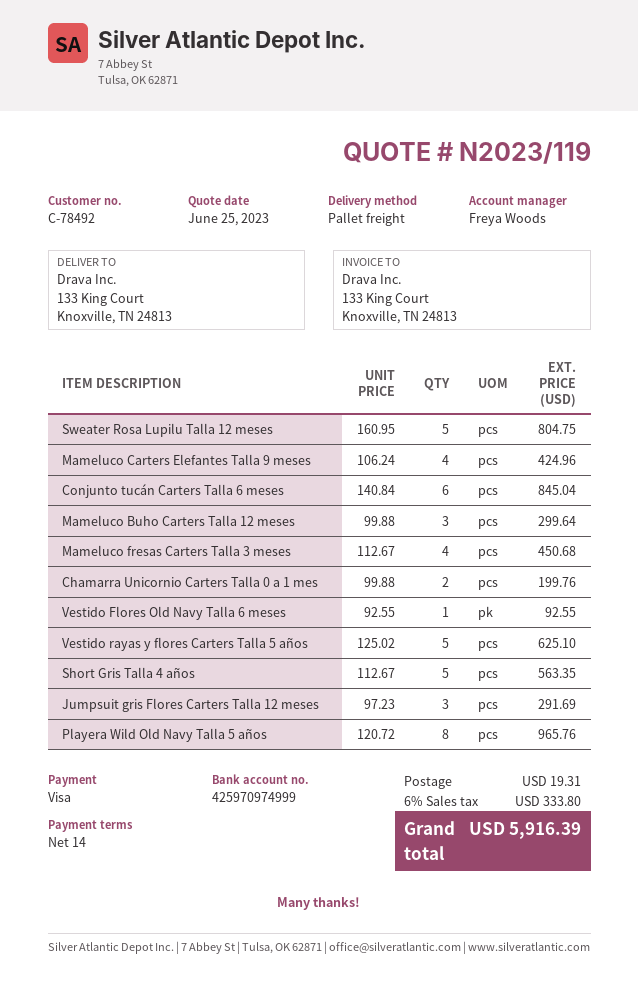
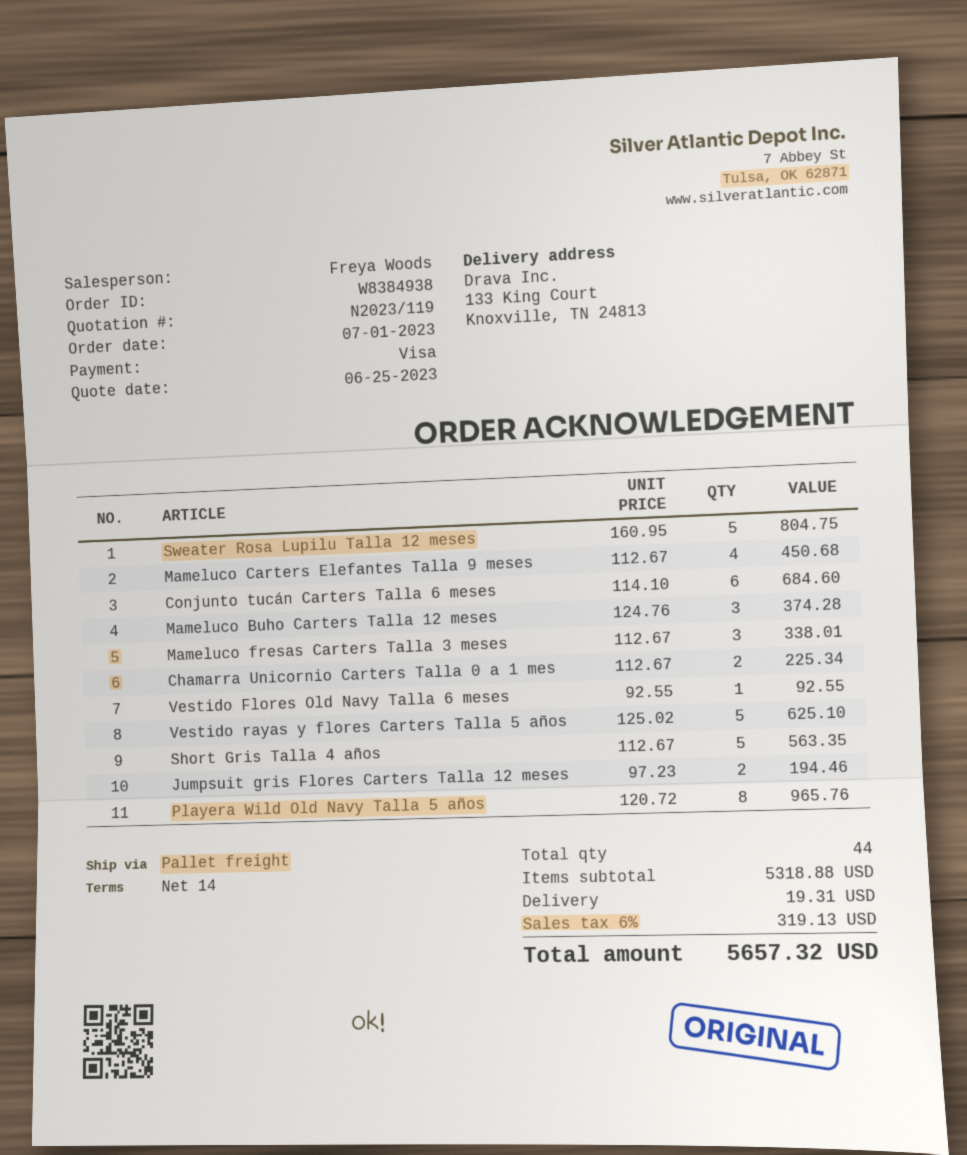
Mameluco Carters Elefantes Talla 9 meses: 4 x 106.24 = 424.96 -> 4 x 112.67 = 450.68
Conjunto tucán Carters Talla 6 meses: 6 x 140.84 = 845.04 -> 6 x 114.10 = 684.60
Mameluco Buho Carters Talla 12 meses: 3 x 99.88 = 299.64 -> 3 x 124.76 = 374.28
Mameluco fresas Carters Talla 3 meses: 4 x 112.67 = 450.68 -> 3 x 112.67 = 338.01
Chamarra Unicornio Carters Talla 0 a 1 mes: 2 x 99.88 = 199.76 -> 2 x 112.67 = 225.34
Jumpsuit gris Flores Carters Talla 12 meses: 3 x 97.23 = 291.69 -> 2 x 97.23 = 194.46
tax: 6% = 333.80 -> 6% = 319.13
total: 5916.39 -> 5657.32

